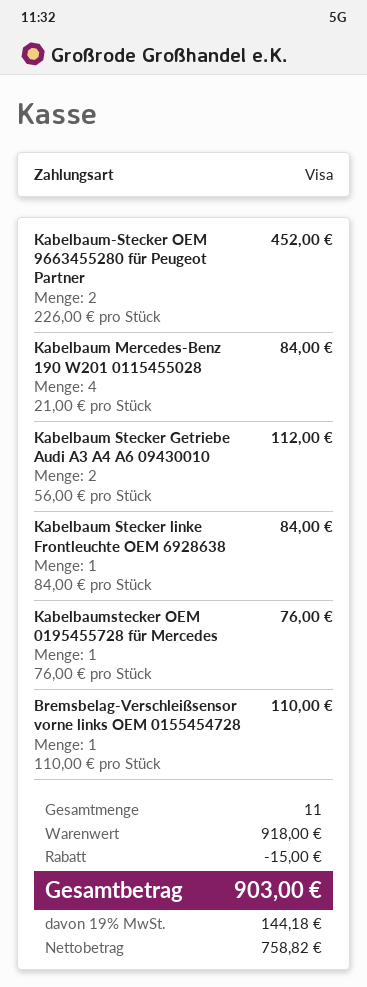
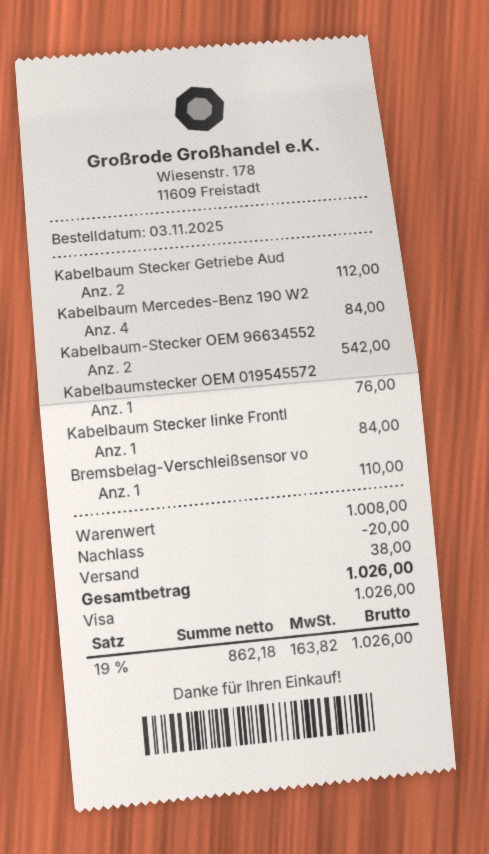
Kabelbaum-Stecker OEM 9663455280 für Peugeot Partner: 2 for 452.00 -> 2 for 542.00
subtotal: 918.00 -> 1008.00
discount: 15.00 -> 20.00
shipping: none -> 38.00
net: 758.82 -> 862.18
tax: 19% = 144.18 -> 19% = 163.82
total: 903.00 -> 1026.00

